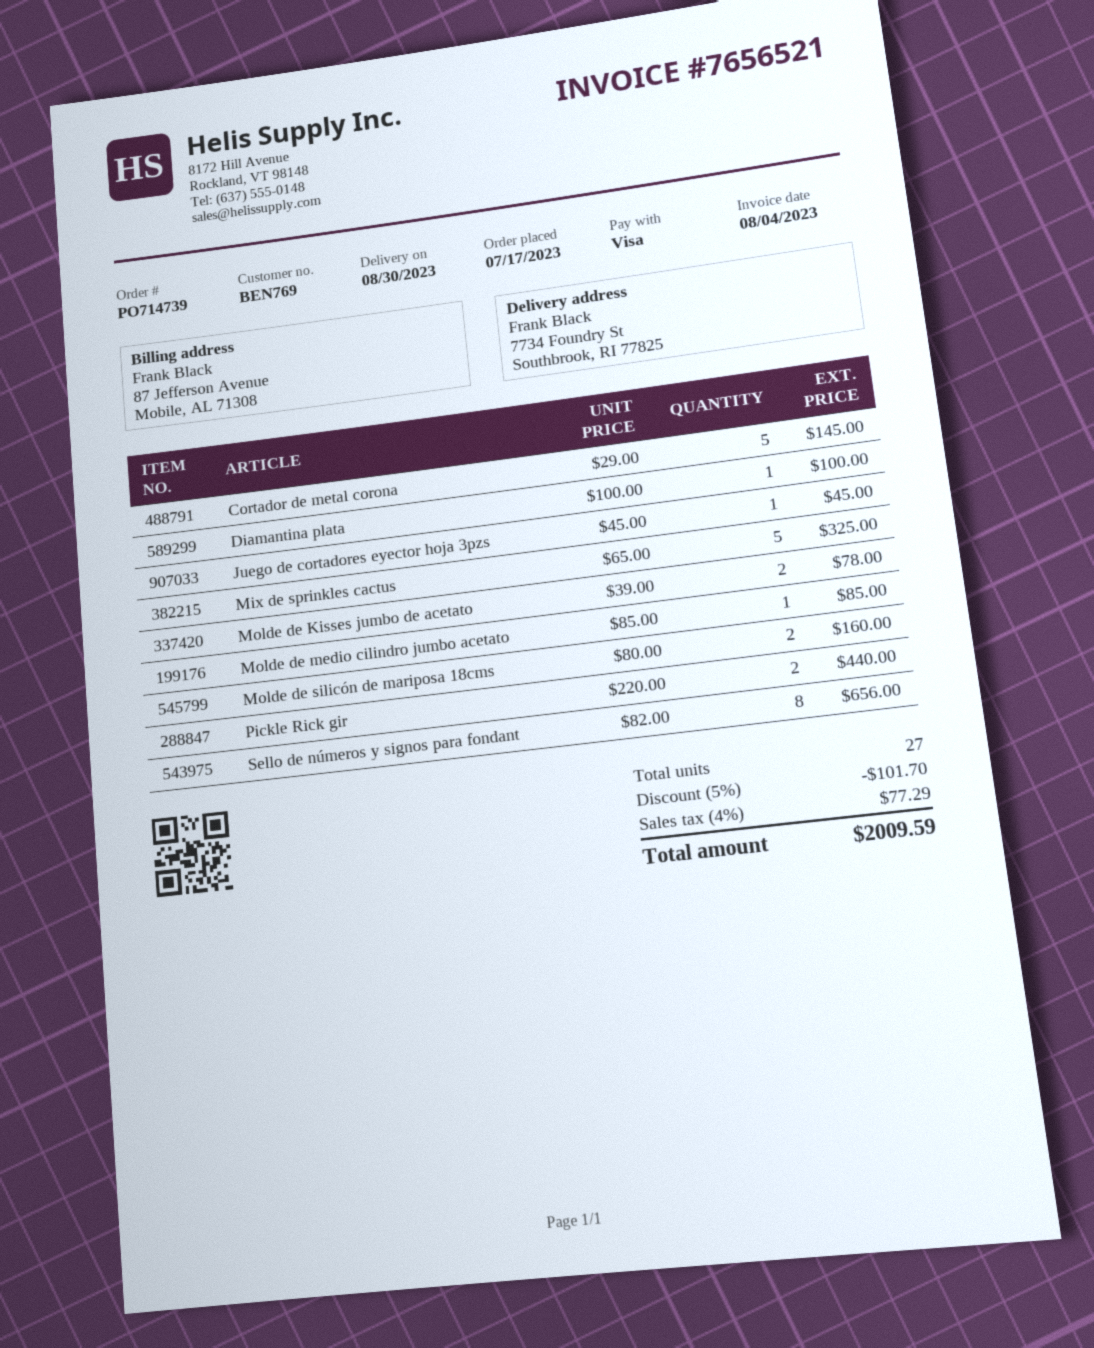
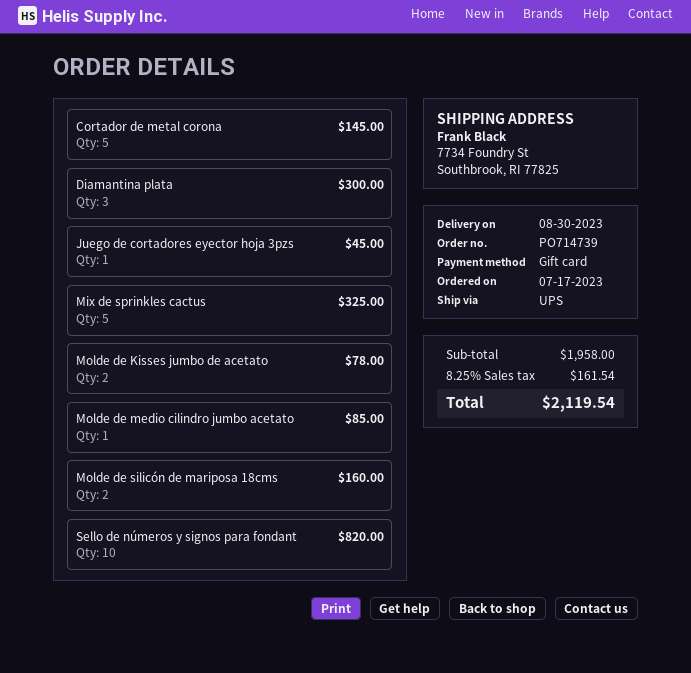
payment method: Visa -> gift card
Diamantina plata: 1 for 100.00 -> 3 for 300.00
Pickle Rick gir: 2 for 440.00 -> none
Sello de números y signos para fondant: 8 for 656.00 -> 10 for 820.00
discount: 5% = 101.70 -> none
tax: 4% = 77.29 -> 8.25% = 161.54
total: 2009.59 -> 2119.54

